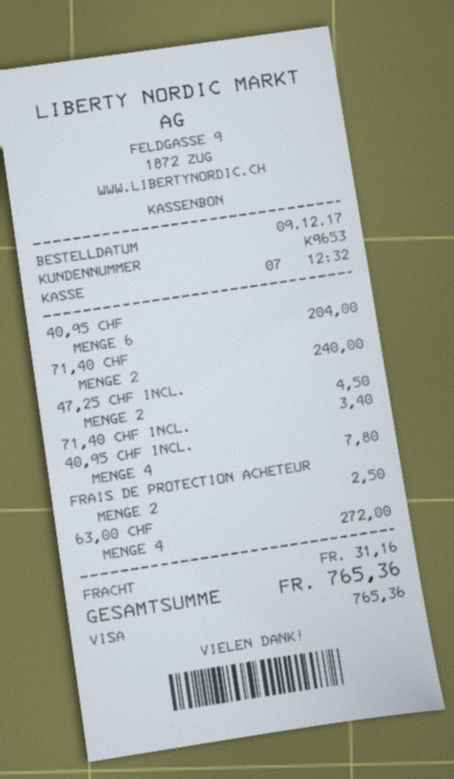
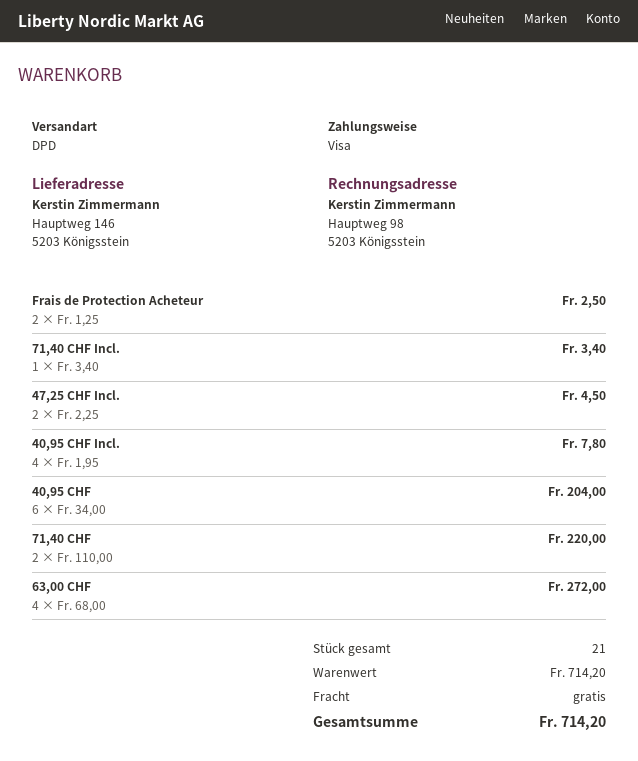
71,40 CHF: 2 for 240.00 -> 2 for 220.00
shipping: 31.16 -> 0.00
total: 765.36 -> 714.20

